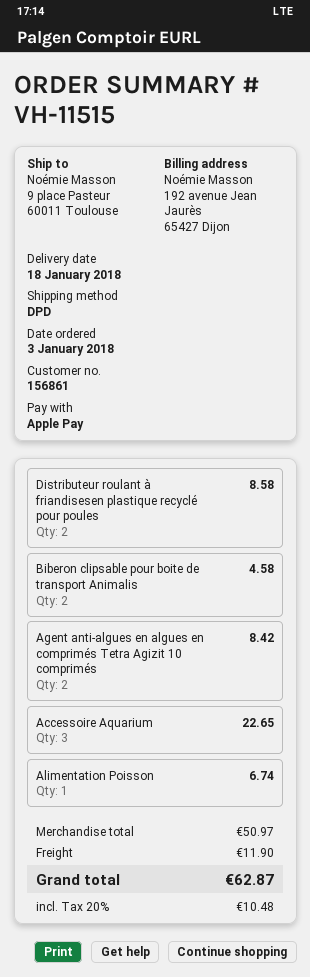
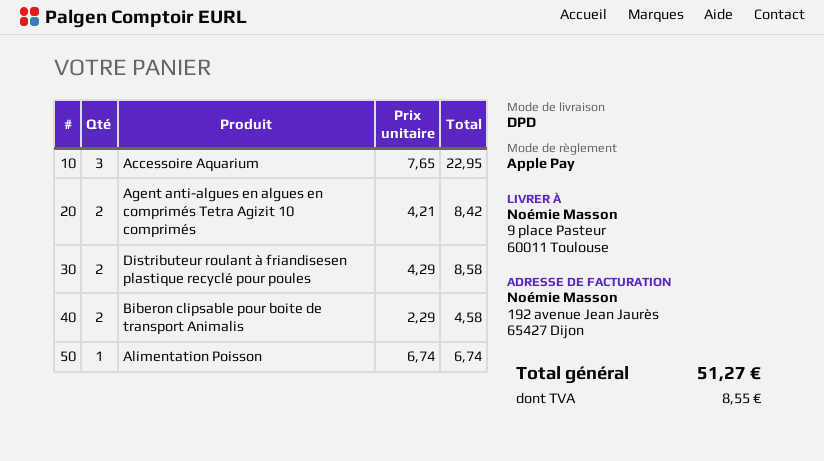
Accessoire Aquarium: 3 for 22.65 -> 3 for 22.95
shipping: 11.90 -> none
tax: 10.48 -> 8.55
total: 62.87 -> 51.27

